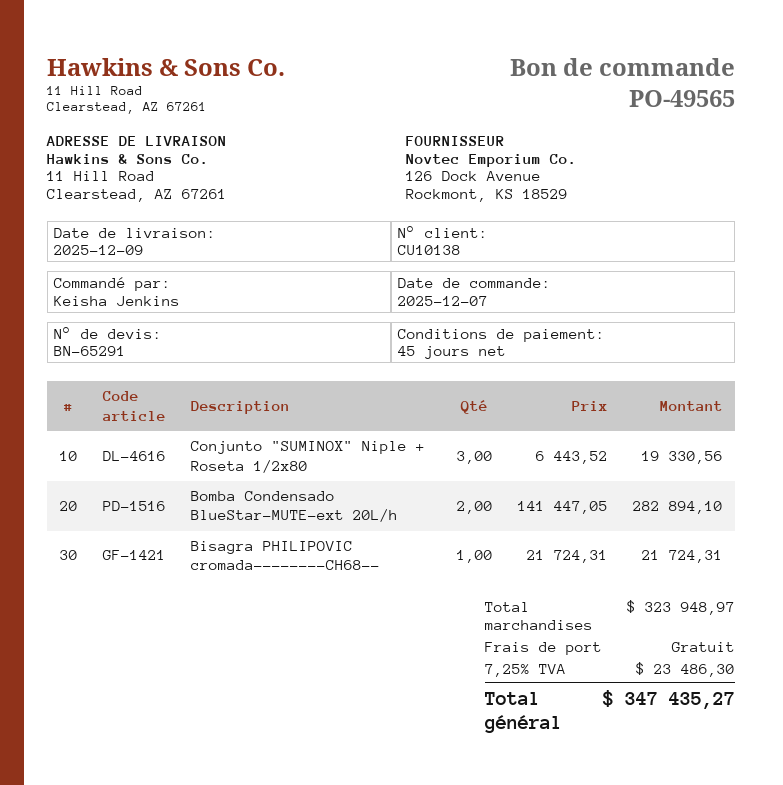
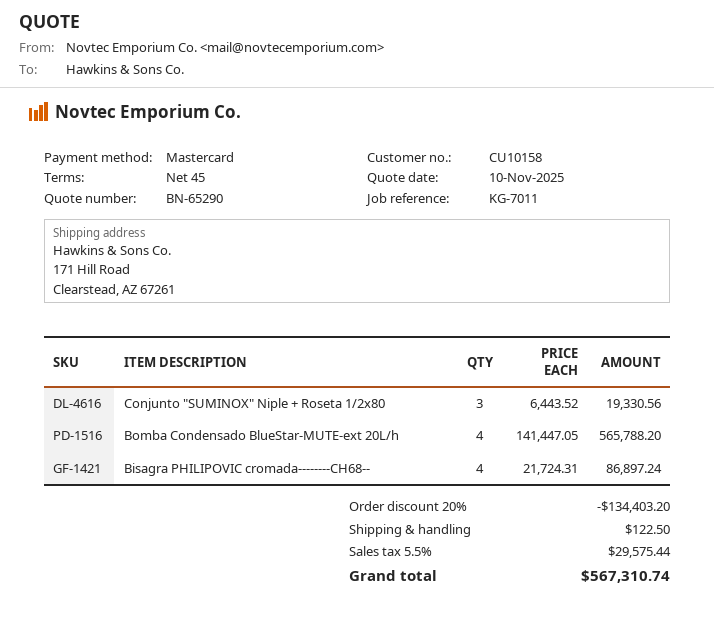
quote number: BN-65291 -> BN-65290
customer number: CU10138 -> CU10158
ship to: 11 Hill Road, Clearstead, AZ 67261 -> 171 Hill Road, Clearstead, AZ 67261
Bomba Condensado BlueStar-MUTE-ext 20L/h: 2 x 141447.05 = 282894.10 -> 4 x 141447.05 = 565788.20
Bisagra PHILIPOVIC cromada--------CH68--: 1 x 21724.31 = 21724.31 -> 4 x 21724.31 = 86897.24
discount: none -> 20% = 134403.20
shipping: 0.00 -> 122.50
tax: 7.25% = 23486.30 -> 5.5% = 29575.44
total: 347435.27 -> 567310.74

